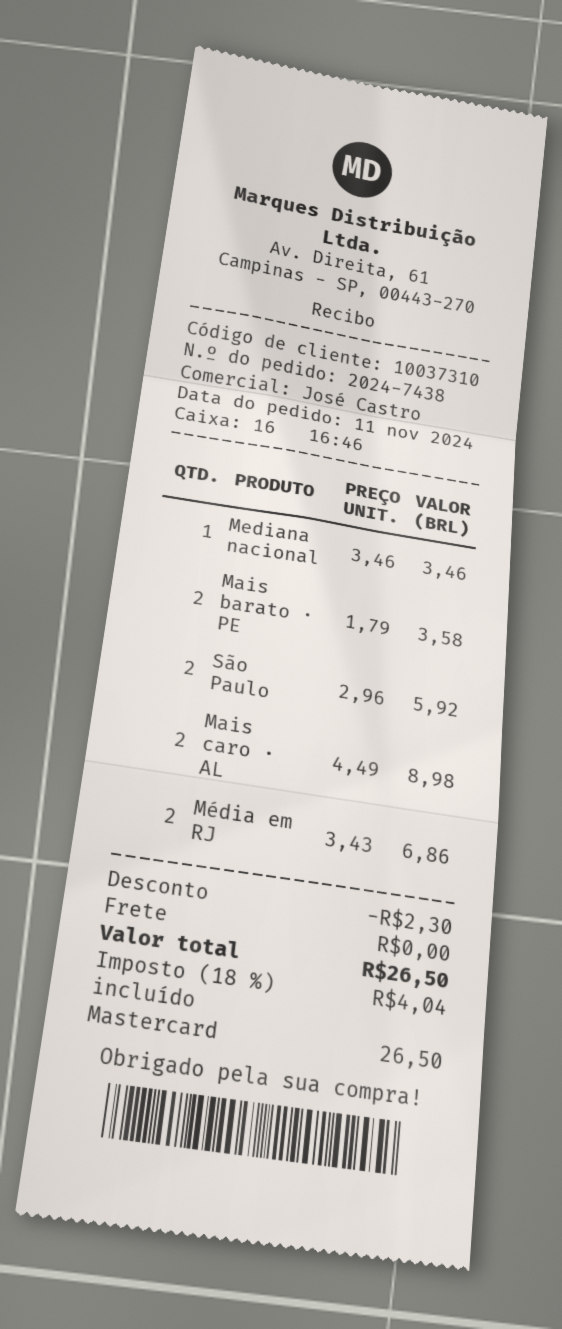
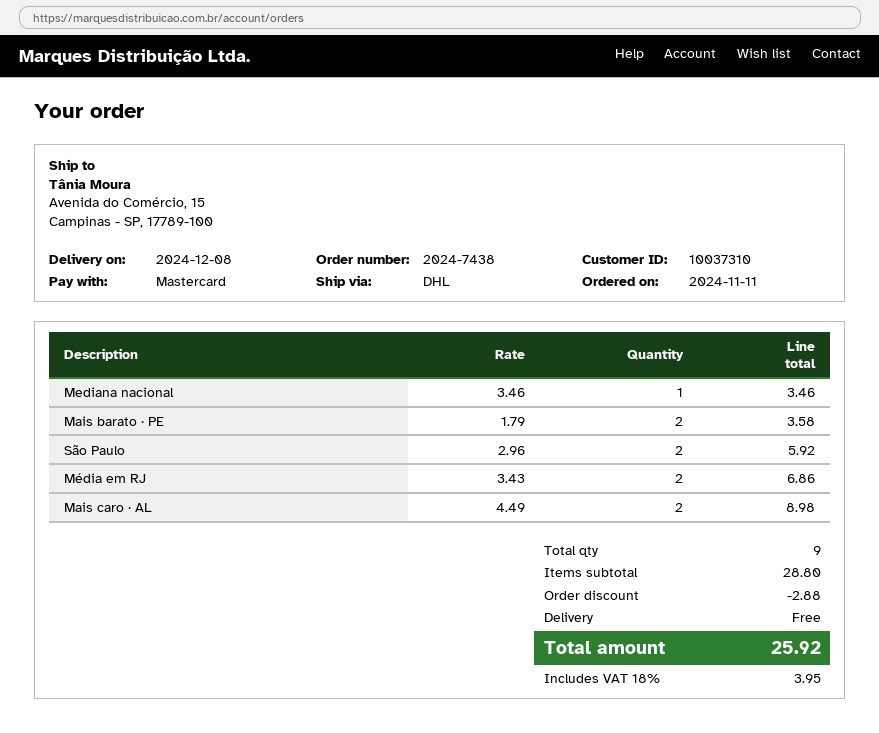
discount: 2.30 -> 2.88
tax: 18% = 4.04 -> 18% = 3.95
total: 26.50 -> 25.92

